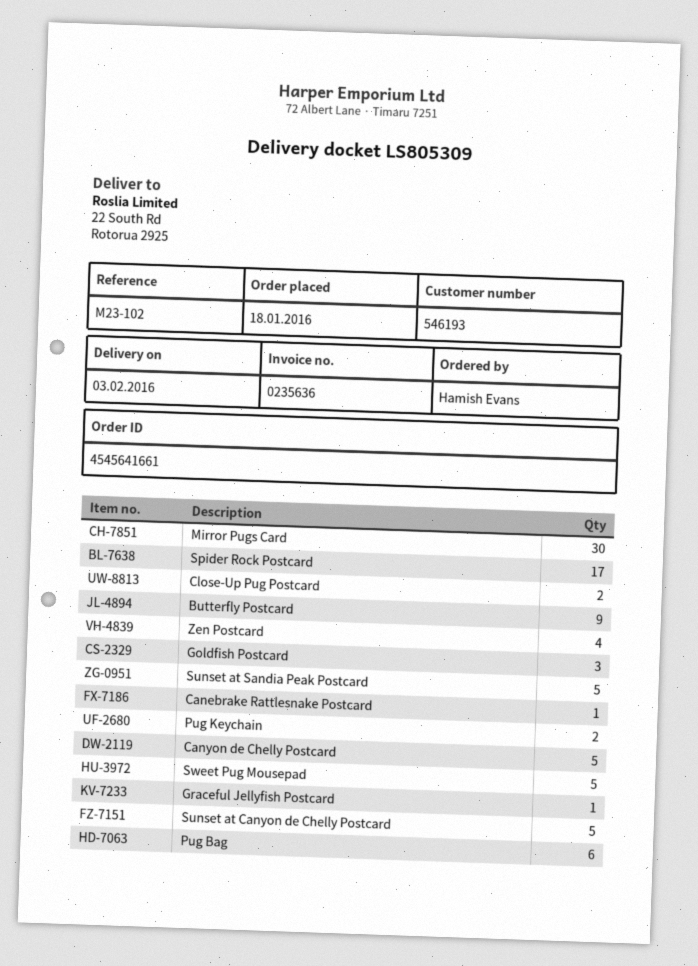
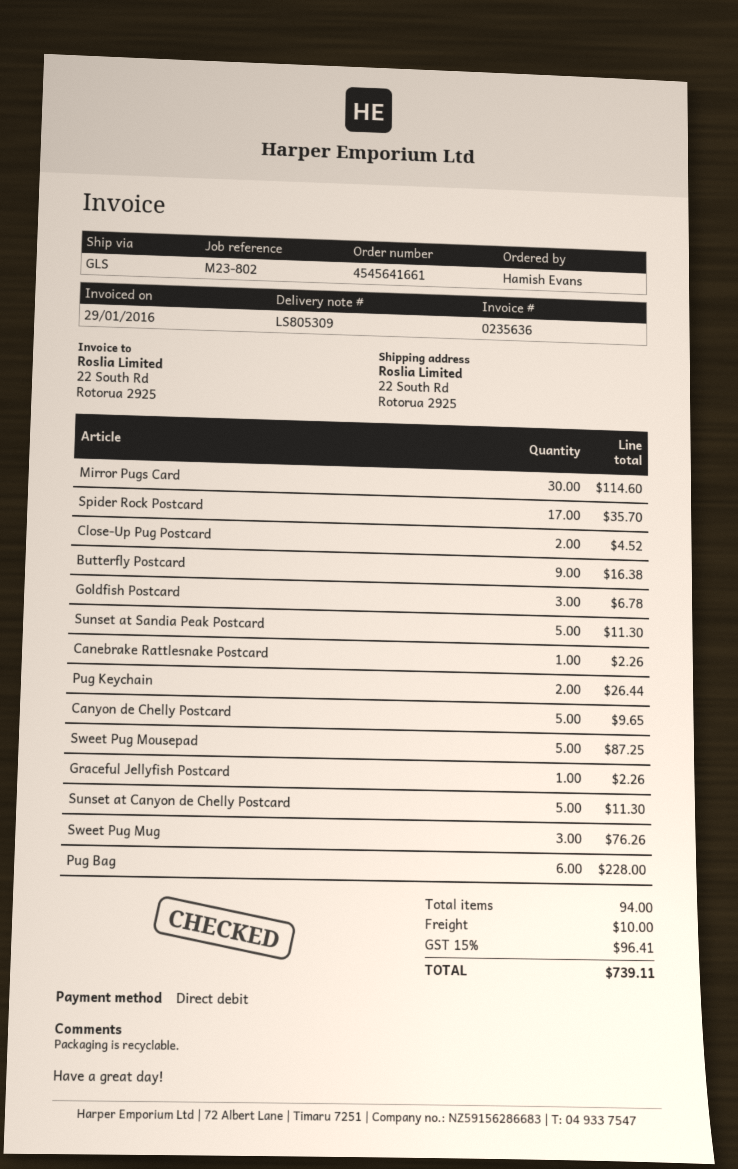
reference: M23-102 -> M23-802
Zen Postcard: 4 -> none
Sweet Pug Mug: none -> 3

